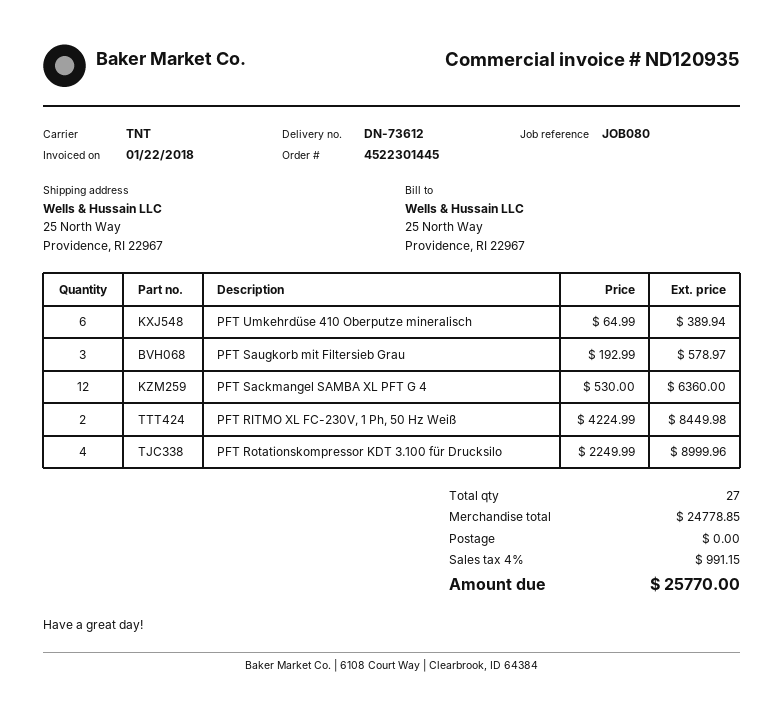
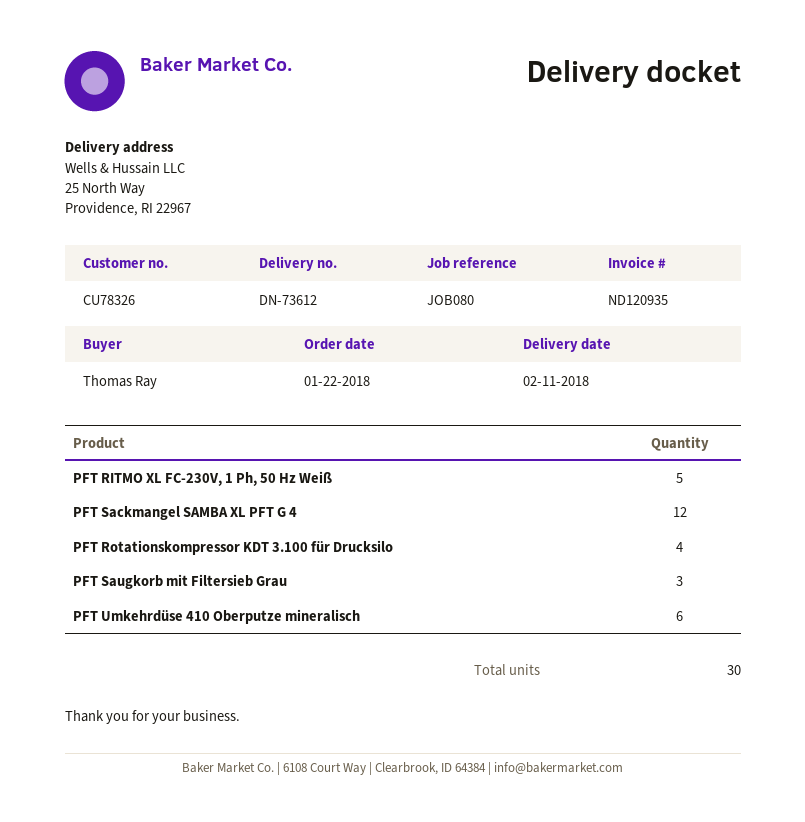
PFT RITMO XL FC-230V, 1 Ph, 50 Hz Weiß: 2 -> 5
total quantity: 27 -> 30

